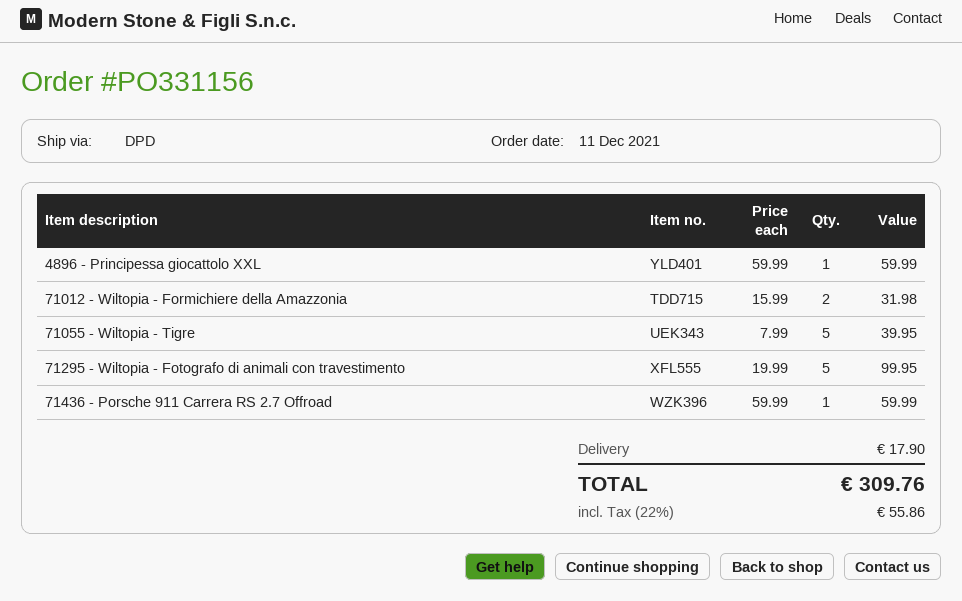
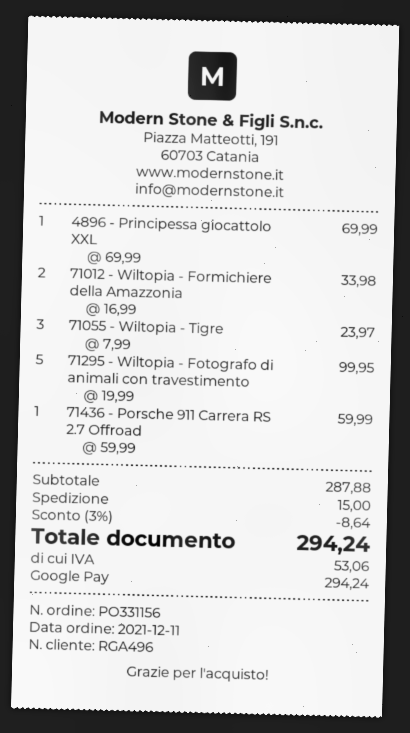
4896 - Principessa giocattolo XXL: 1 x 59.99 = 59.99 -> 1 x 69.99 = 69.99
71012 - Wiltopia - Formichiere della Amazzonia: 2 x 15.99 = 31.98 -> 2 x 16.99 = 33.98
71055 - Wiltopia - Tigre: 5 x 7.99 = 39.95 -> 3 x 7.99 = 23.97
discount: none -> 3% = 8.64
shipping: 17.90 -> 15.00
tax: 55.86 -> 53.06
total: 309.76 -> 294.24

